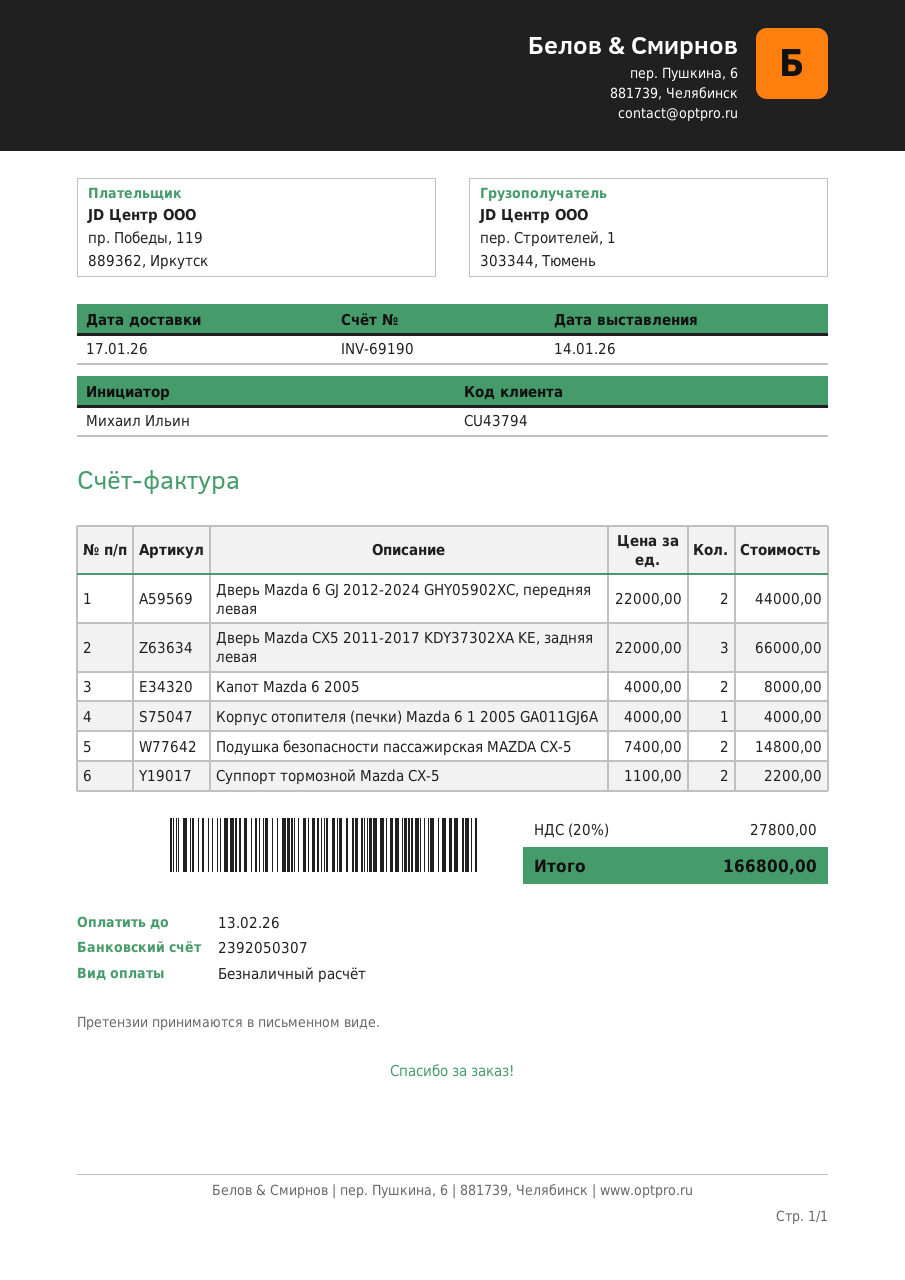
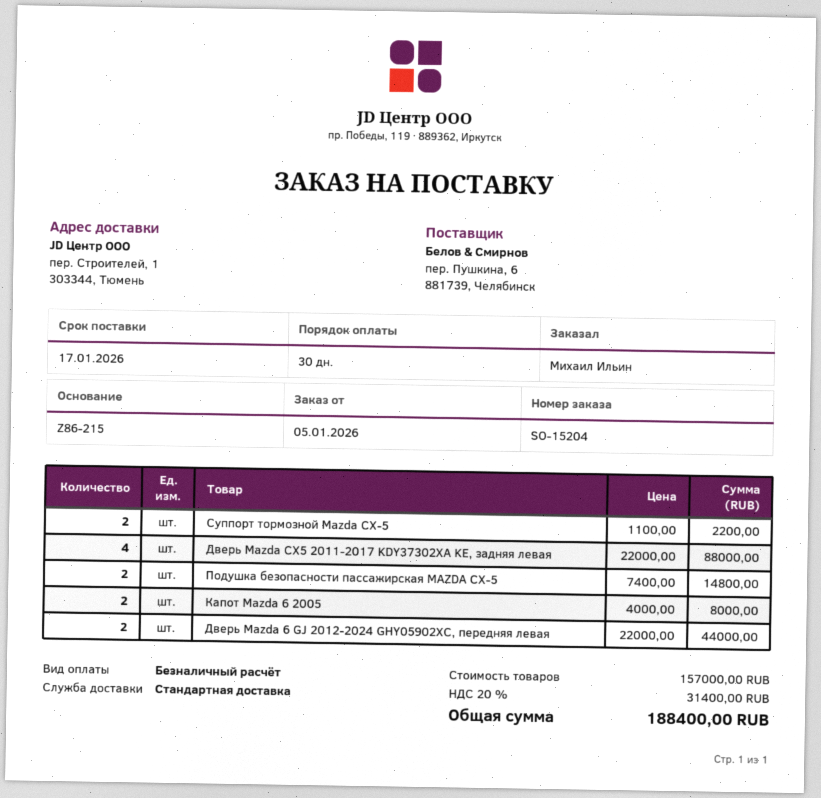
Дверь Mazda CX5 2011-2017 KDY37302XA KE, задняя левая: 3 x 22000.00 = 66000.00 -> 4 x 22000.00 = 88000.00
Корпус отопителя (печки) Mazda 6 1 2005 GA011GJ6A: 1 x 4000.00 = 4000.00 -> none
tax: 20% = 27800.00 -> 20% = 31400.00
total: 166800.00 -> 188400.00

